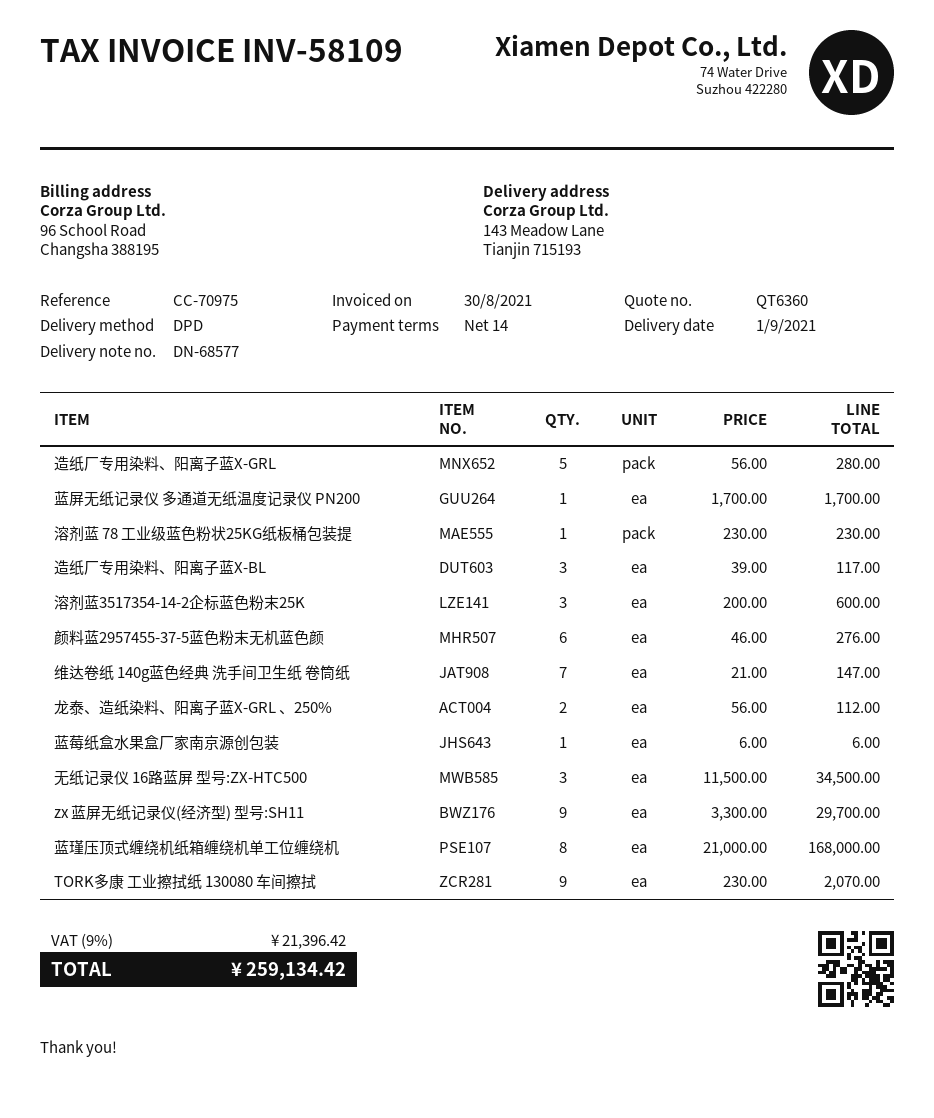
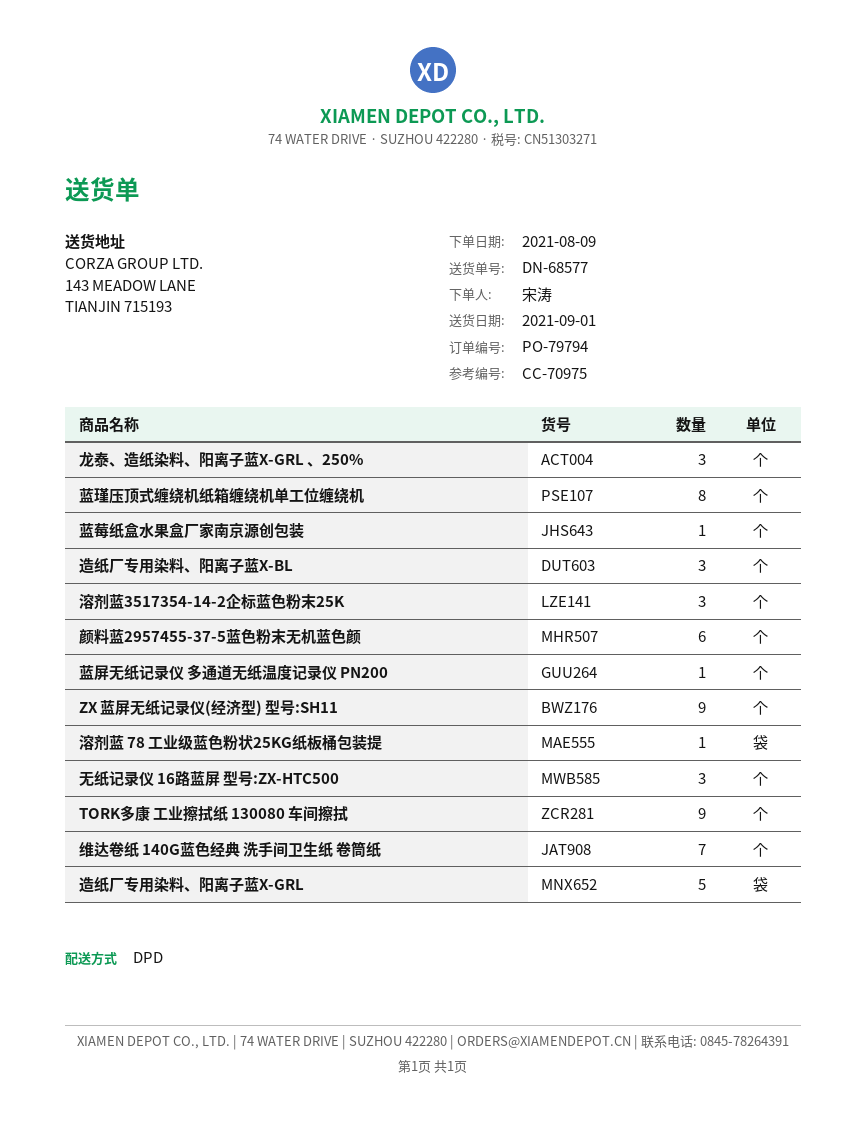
龙泰、造纸染料、阳离子蓝X-GRL 、250%: 2 -> 3

